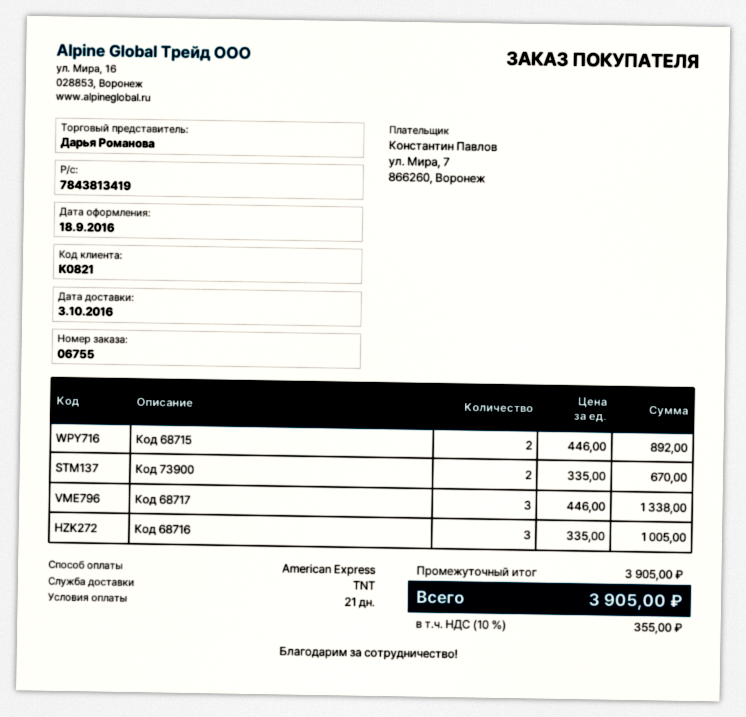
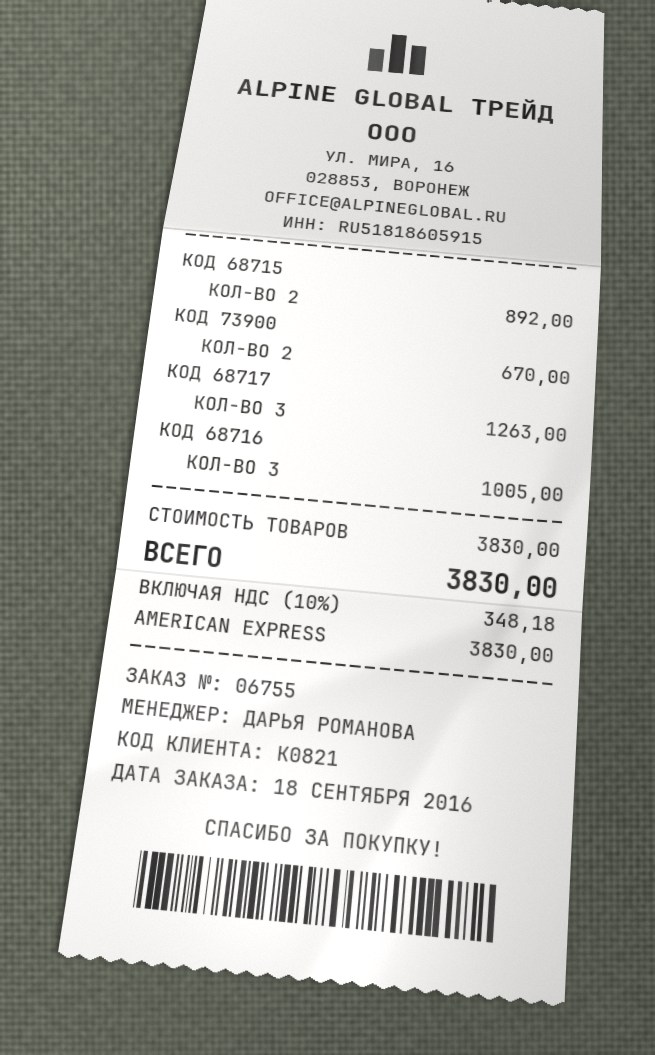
Код 68717: 3 for 1338.00 -> 3 for 1263.00
subtotal: 3905.00 -> 3830.00
tax: 10% = 355.00 -> 10% = 348.18
total: 3905.00 -> 3830.00

